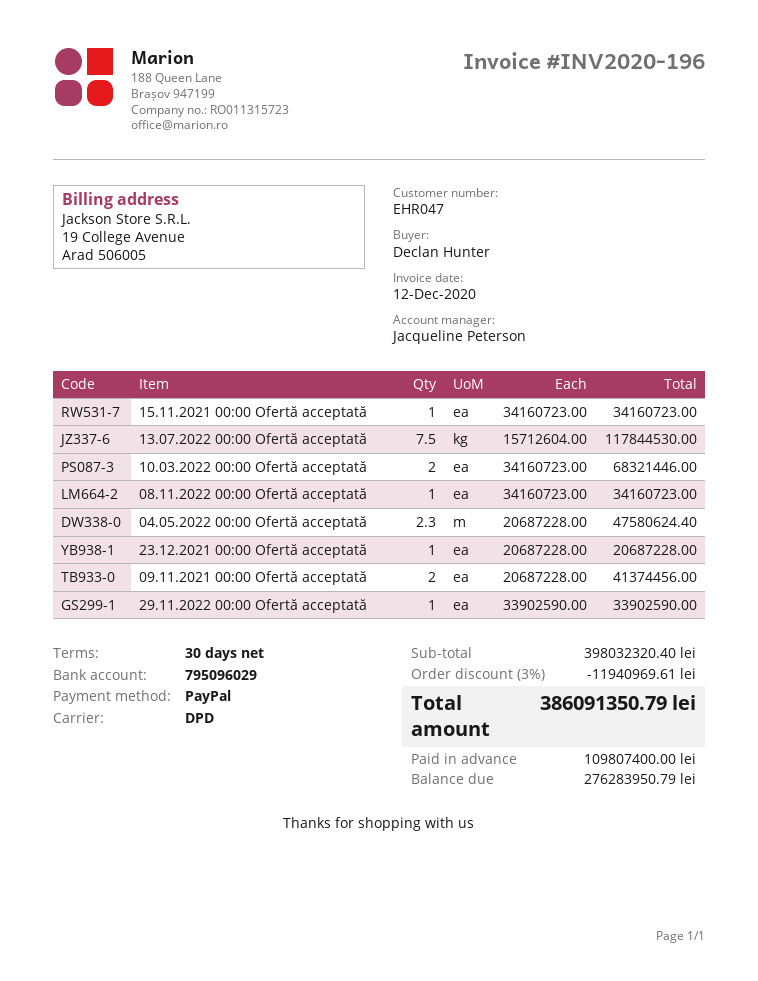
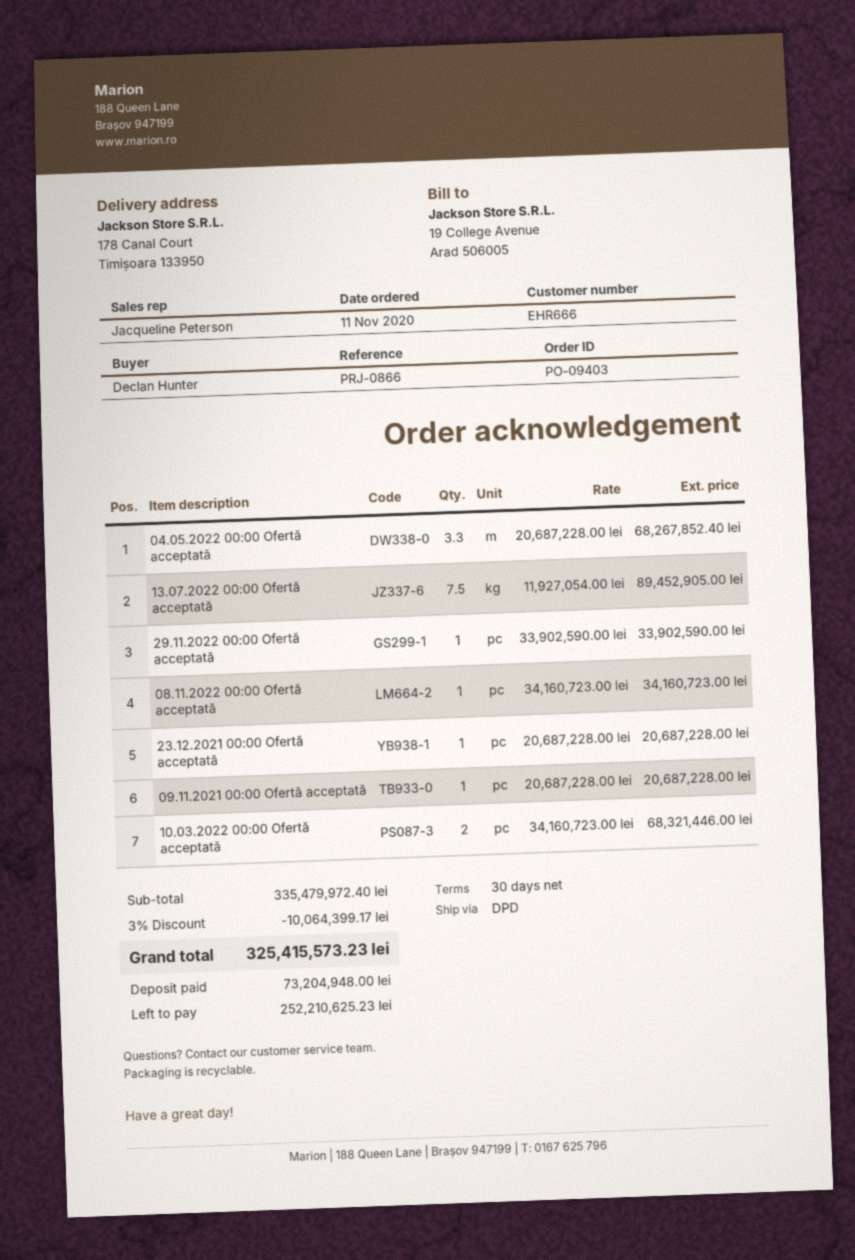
customer number: EHR047 -> EHR666
15.11.2021 00:00 Ofertă acceptată: 1 x 34160723.00 = 34160723.00 -> none
13.07.2022 00:00 Ofertă acceptată: 7.5 x 15712604.00 = 117844530.00 -> 7.5 x 11927054.00 = 89452905.00
04.05.2022 00:00 Ofertă acceptată: 2.3 x 20687228.00 = 47580624.40 -> 3.3 x 20687228.00 = 68267852.40
09.11.2021 00:00 Ofertă acceptată: 2 x 20687228.00 = 41374456.00 -> 1 x 20687228.00 = 20687228.00
subtotal: 398032320.40 -> 335479972.40
discount: 3% = 11940969.61 -> 3% = 10064399.17
total: 386091350.79 -> 325415573.23
deposit: 109807400.00 -> 73204948.00
balance: 276283950.79 -> 252210625.23

